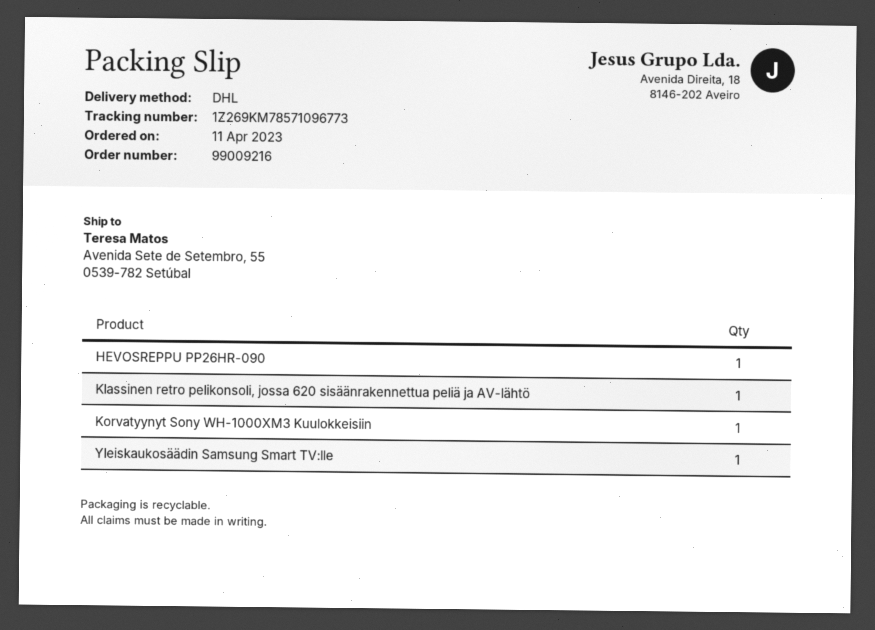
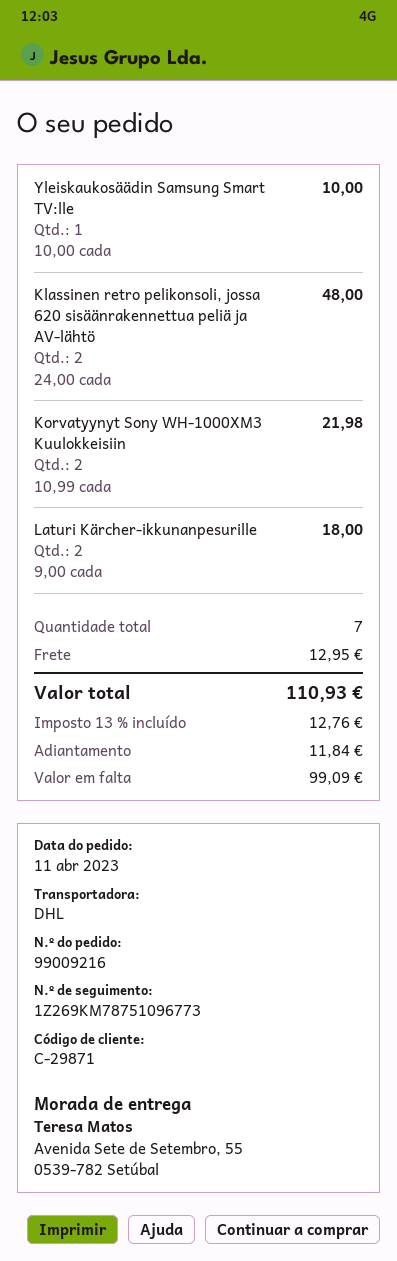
tracking number: 1Z269KM78571096773 -> 1Z269KM78751096773
HEVOSREPPU PP26HR-090: 1 -> none
Klassinen retro pelikonsoli, jossa 620 sisäänrakennettua peliä ja AV-lähtö: 1 -> 2
Korvatyynyt Sony WH-1000XM3 Kuulokkeisiin: 1 -> 2
Laturi Kärcher-ikkunanpesurille: none -> 2

